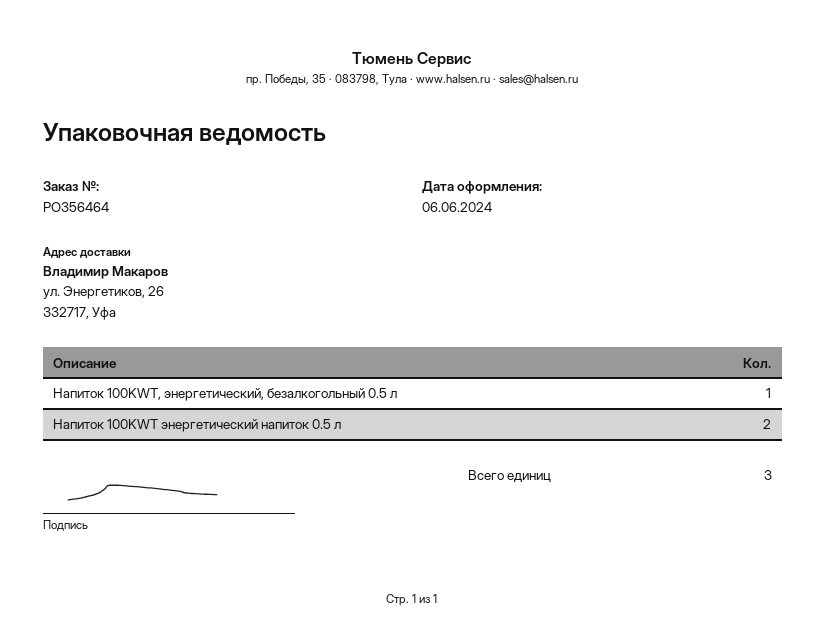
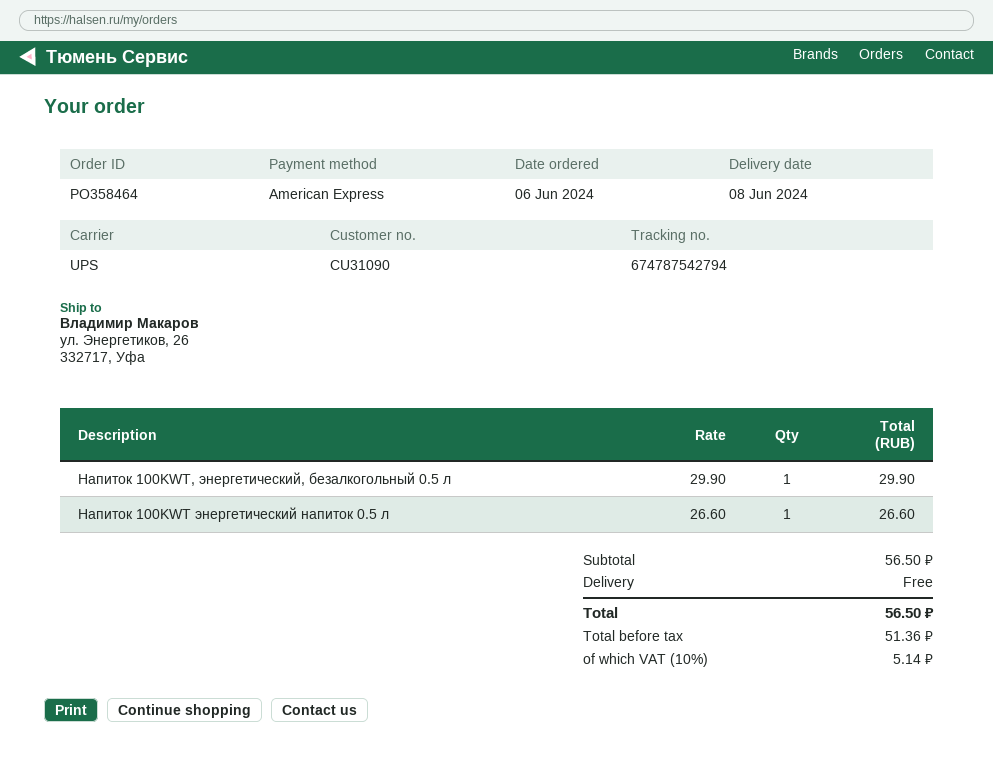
order number: PO356464 -> PO358464
Напиток 100KWT энергетический напиток 0.5 л: 2 -> 1

